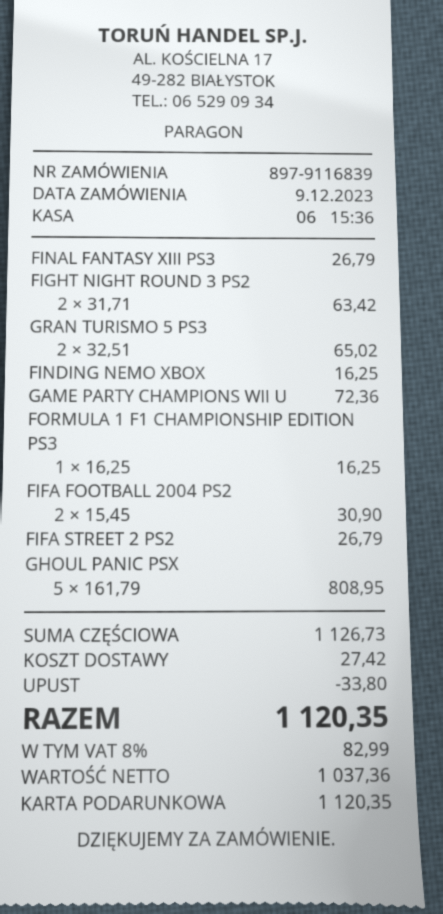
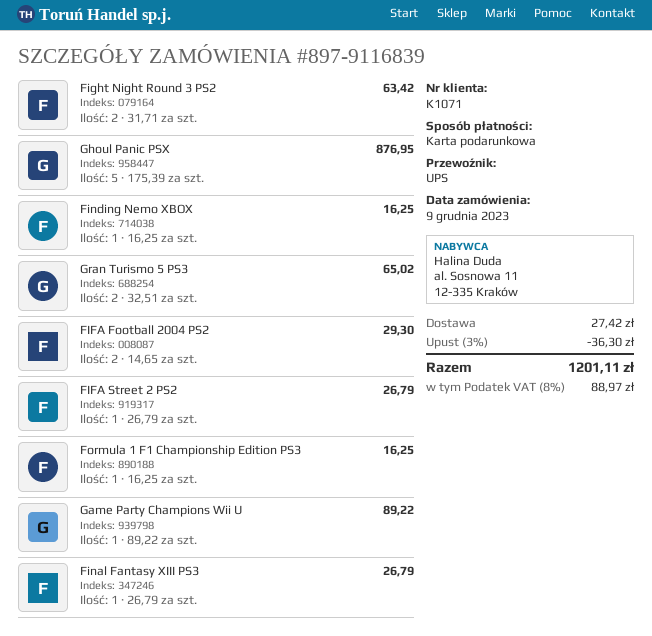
GAME PARTY CHAMPIONS WII U: 1 x 72.36 = 72.36 -> 1 x 89.22 = 89.22
FIFA FOOTBALL 2004 PS2: 2 x 15.45 = 30.90 -> 2 x 14.65 = 29.30
GHOUL PANIC PSX: 5 x 161.79 = 808.95 -> 5 x 175.39 = 876.95
discount: 33.80 -> 36.30
tax: 8% = 82.99 -> 8% = 88.97
total: 1120.35 -> 1201.11

